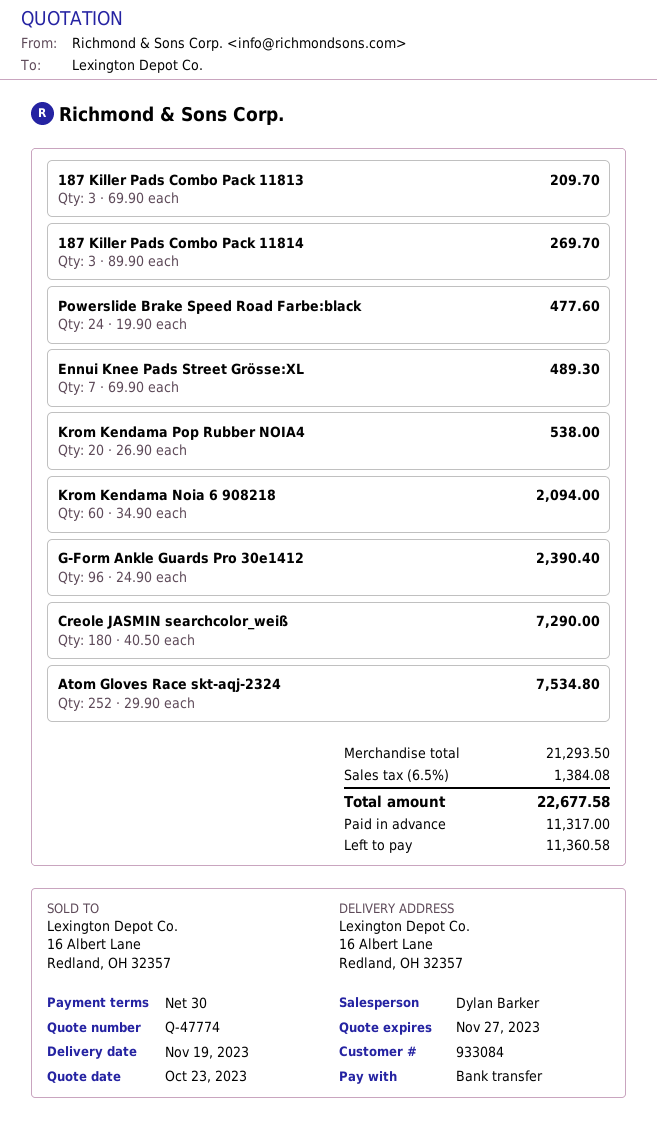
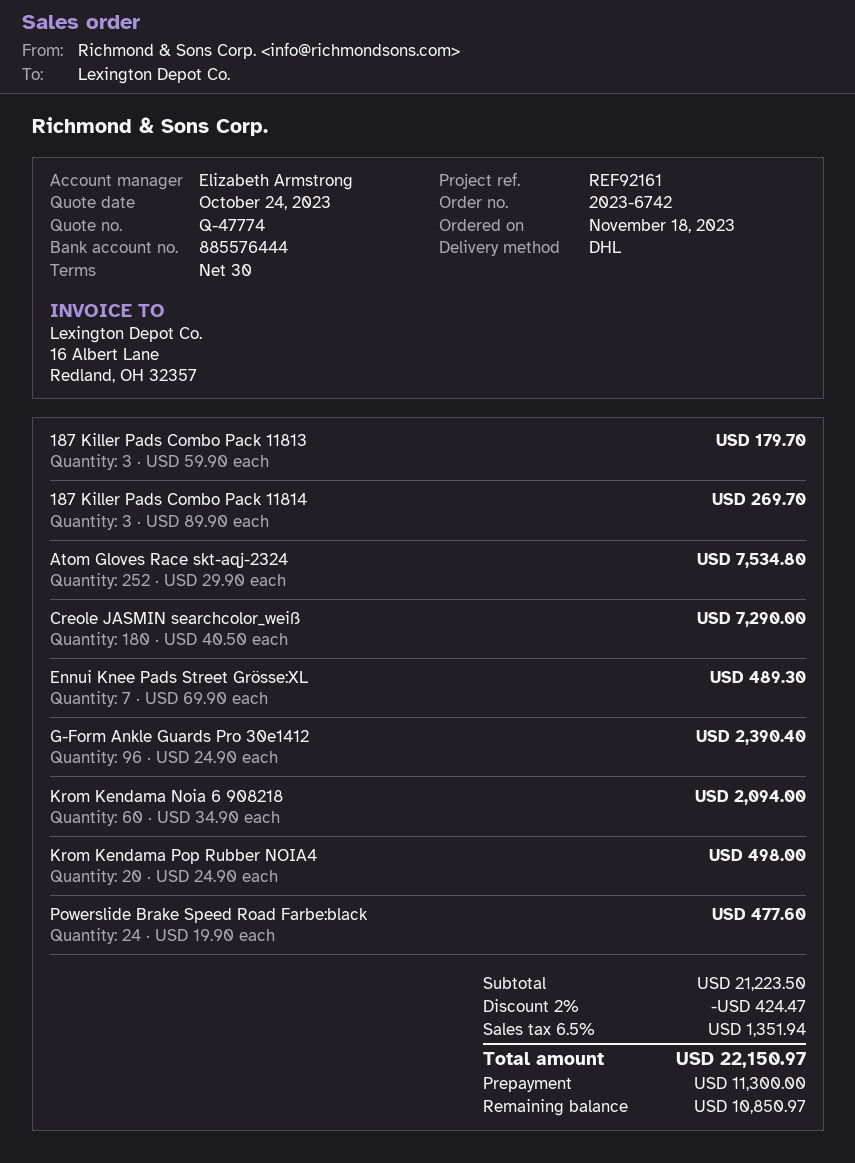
quote date: 2023-10-23 -> 2023-10-24
sales rep: Dylan Barker -> Elizabeth Armstrong
187 Killer Pads Combo Pack 11813: 3 x 69.90 = 209.70 -> 3 x 59.90 = 179.70
Krom Kendama Pop Rubber NOIA4: 20 x 26.90 = 538.00 -> 20 x 24.90 = 498.00
subtotal: 21293.50 -> 21223.50
discount: none -> 2% = 424.47
tax: 6.5% = 1384.08 -> 6.5% = 1351.94
total: 22677.58 -> 22150.97
deposit: 11317.00 -> 11300.00
balance: 11360.58 -> 10850.97

